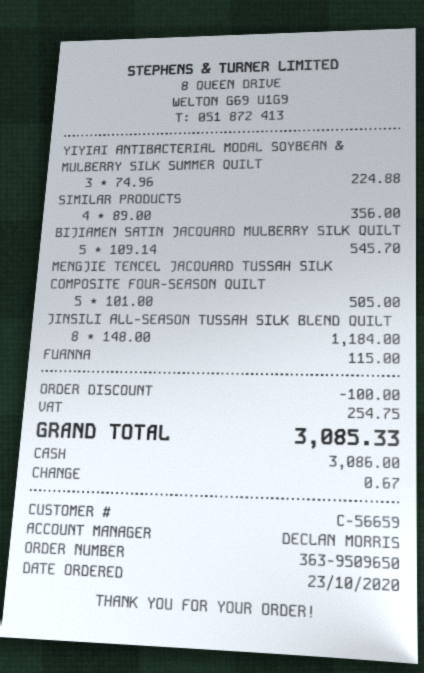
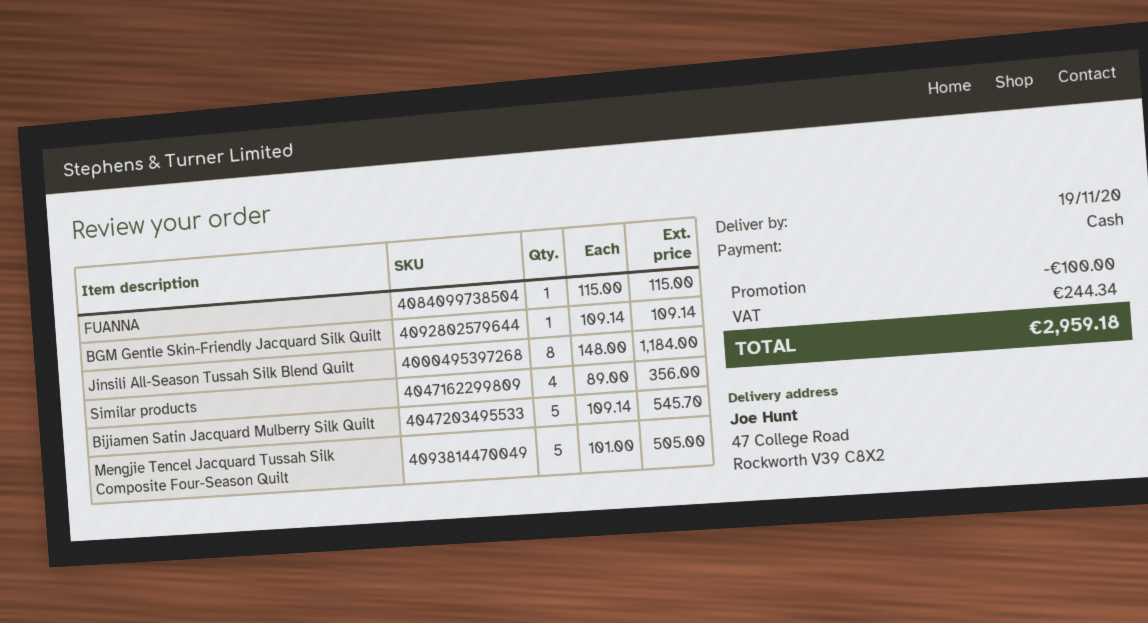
YIYIAI ANTIBACTERIAL MODAL SOYBEAN & MULBERRY SILK SUMMER QUILT: 3 x 74.96 = 224.88 -> none
BGM Gentle Skin-Friendly Jacquard Silk Quilt: none -> 1 x 109.14 = 109.14
tax: 254.75 -> 244.34
total: 3085.33 -> 2959.18

